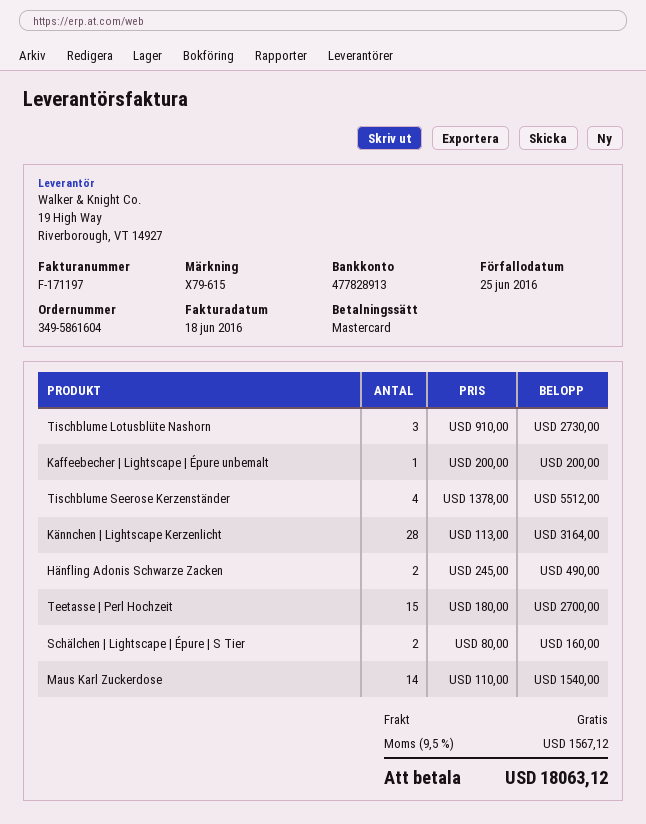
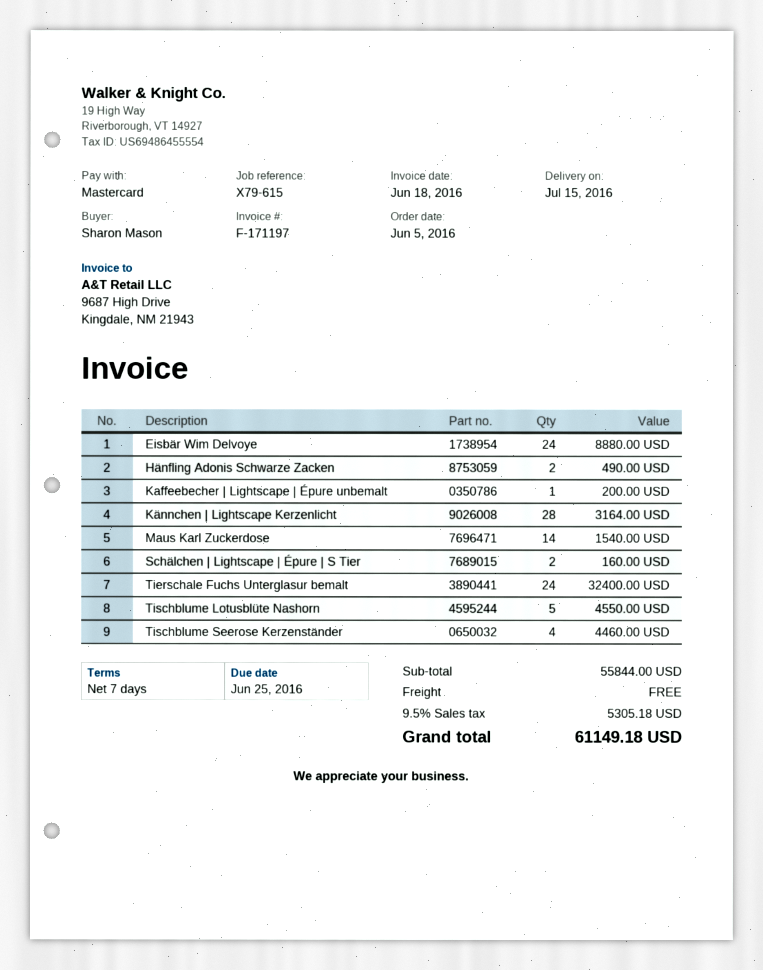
Tischblume Lotusblüte Nashorn: 3 for 2730.00 -> 5 for 4550.00
Tischblume Seerose Kerzenständer: 4 for 5512.00 -> 4 for 4460.00
Teetasse | Perl Hochzeit: 15 for 2700.00 -> none
Eisbär Wim Delvoye: none -> 24 for 8880.00
Tierschale Fuchs Unterglasur bemalt: none -> 24 for 32400.00
tax: 9.5% = 1567.12 -> 9.5% = 5305.18
total: 18063.12 -> 61149.18

